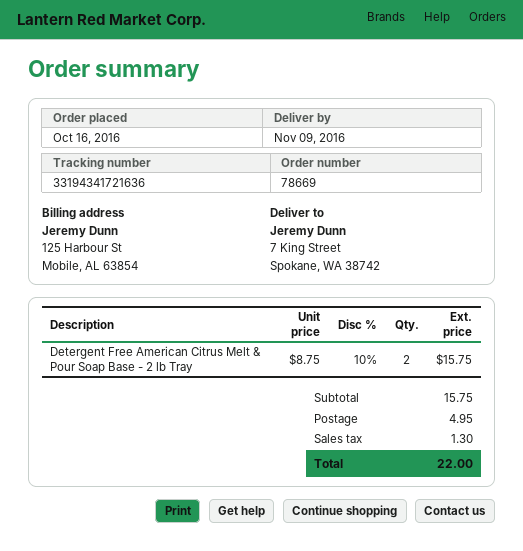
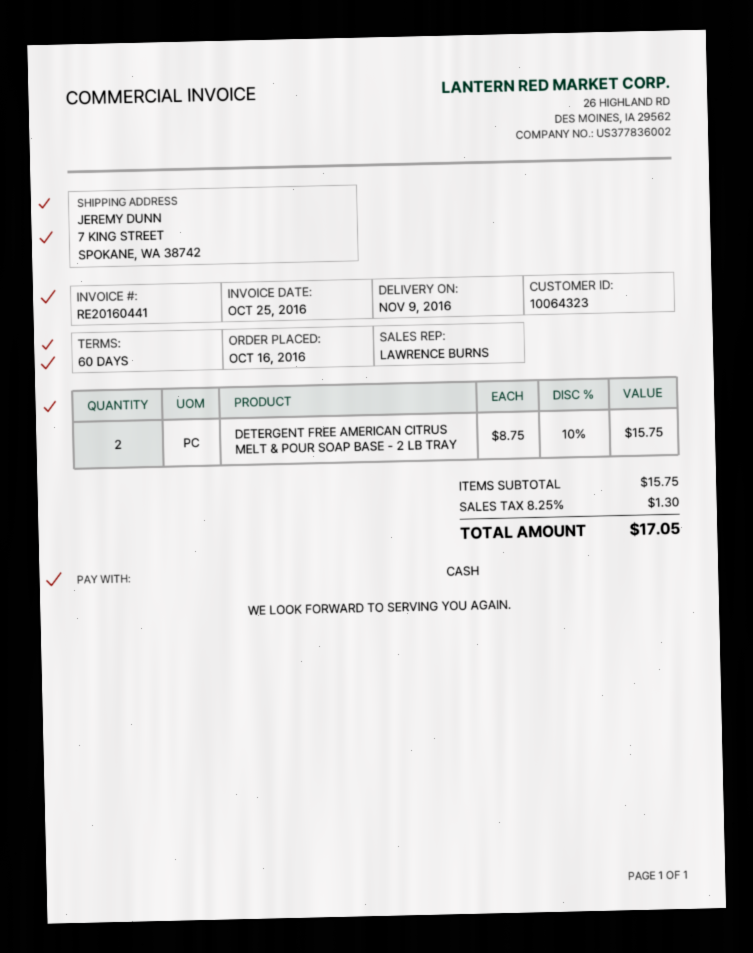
shipping: 4.95 -> none
total: 22.00 -> 17.05

